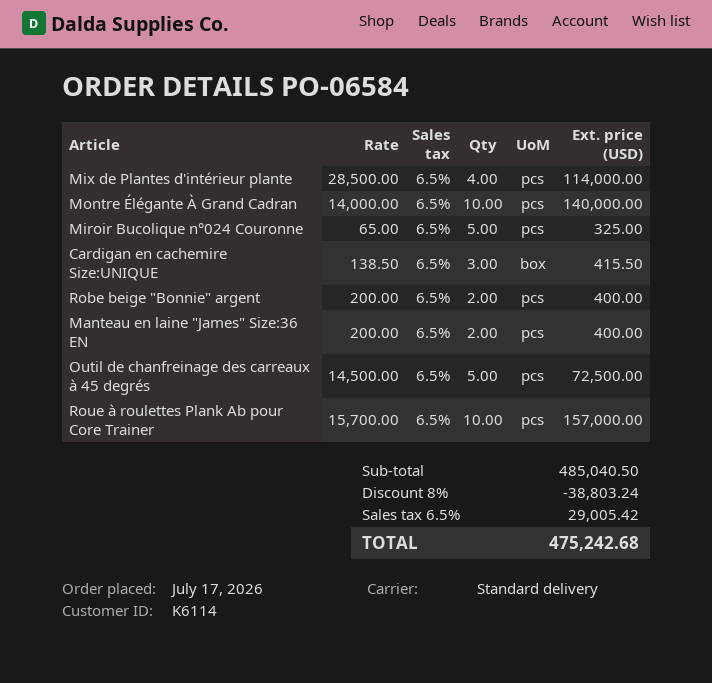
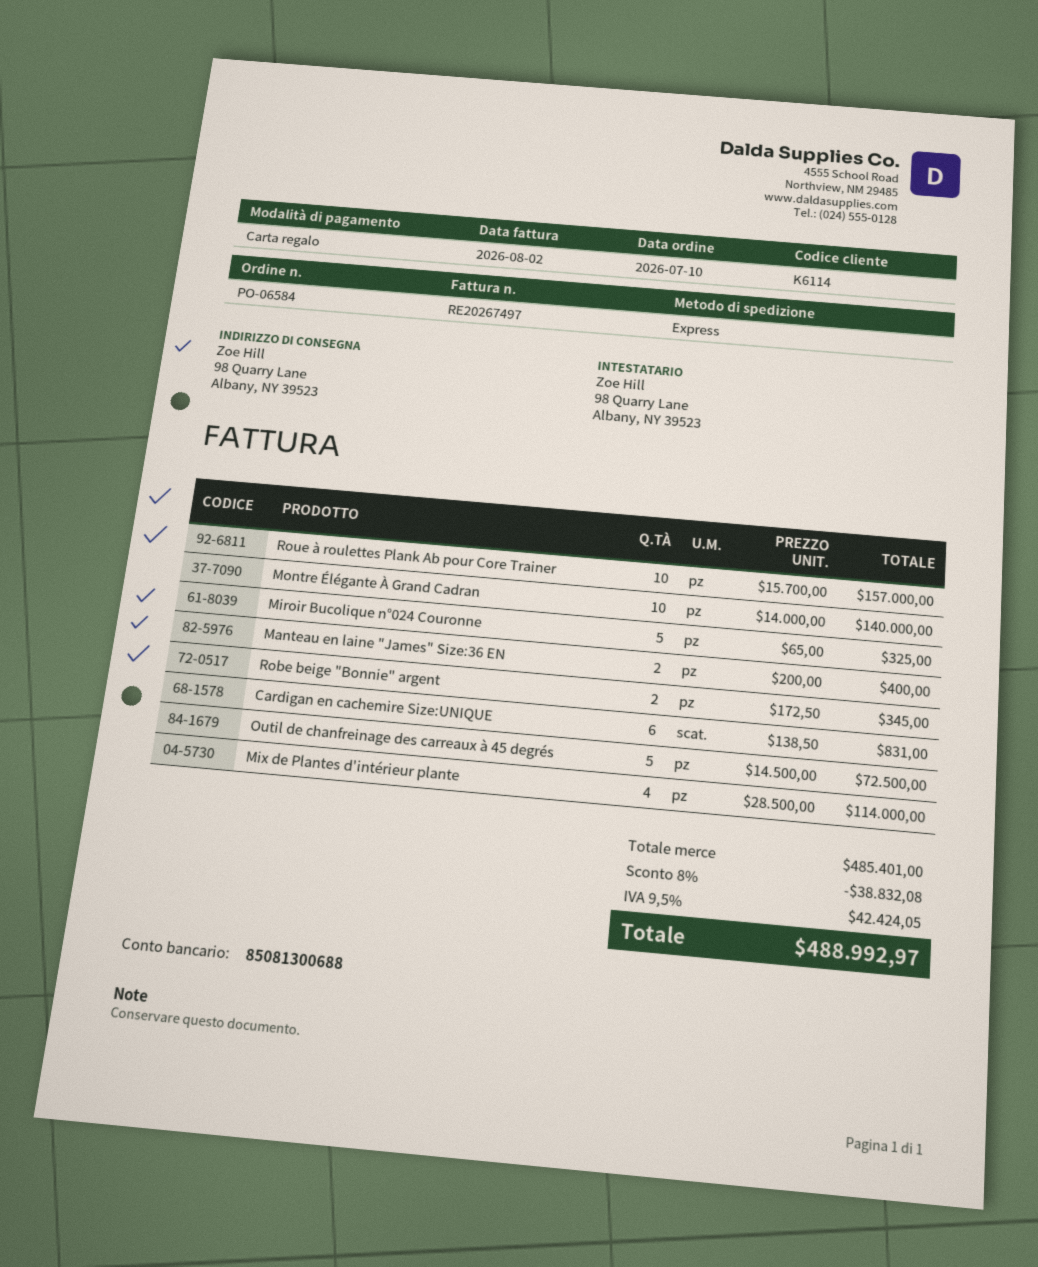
order date: 2026-07-17 -> 2026-07-10
shipping method: standard -> express
Cardigan en cachemire Size:UNIQUE: 3 x 138.50 = 415.50 -> 6 x 138.50 = 831.00
Robe beige "Bonnie" argent: 2 x 200.00 = 400.00 -> 2 x 172.50 = 345.00
subtotal: 485040.50 -> 485401.00
discount: 8% = 38803.24 -> 8% = 38832.08
tax: 6.5% = 29005.42 -> 9.5% = 42424.05
total: 475242.68 -> 488992.97

